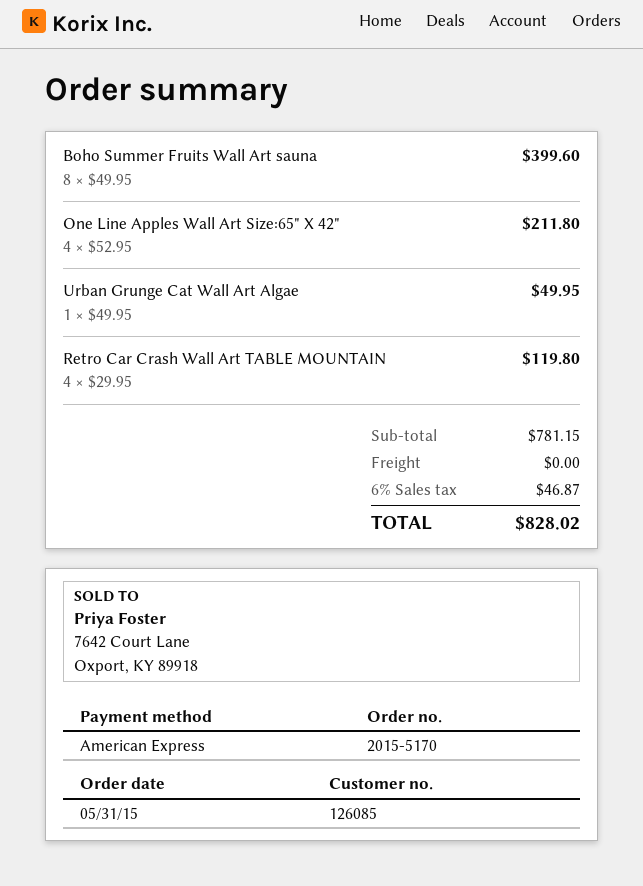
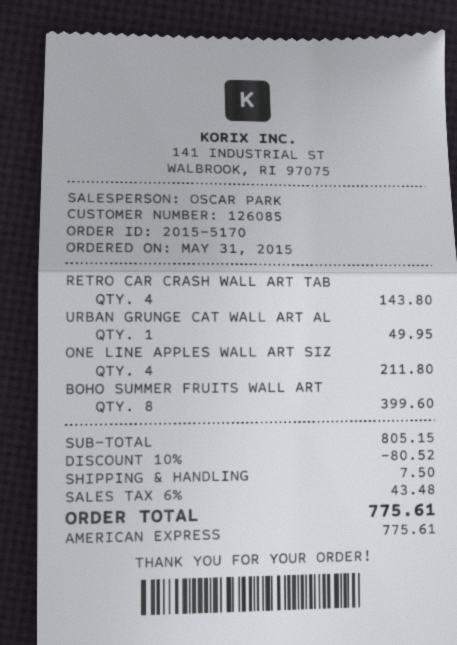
Retro Car Crash Wall Art TABLE MOUNTAIN: 4 for 119.80 -> 4 for 143.80
subtotal: 781.15 -> 805.15
discount: none -> 10% = 80.52
shipping: 0.00 -> 7.50
tax: 6% = 46.87 -> 6% = 43.48
total: 828.02 -> 775.61

